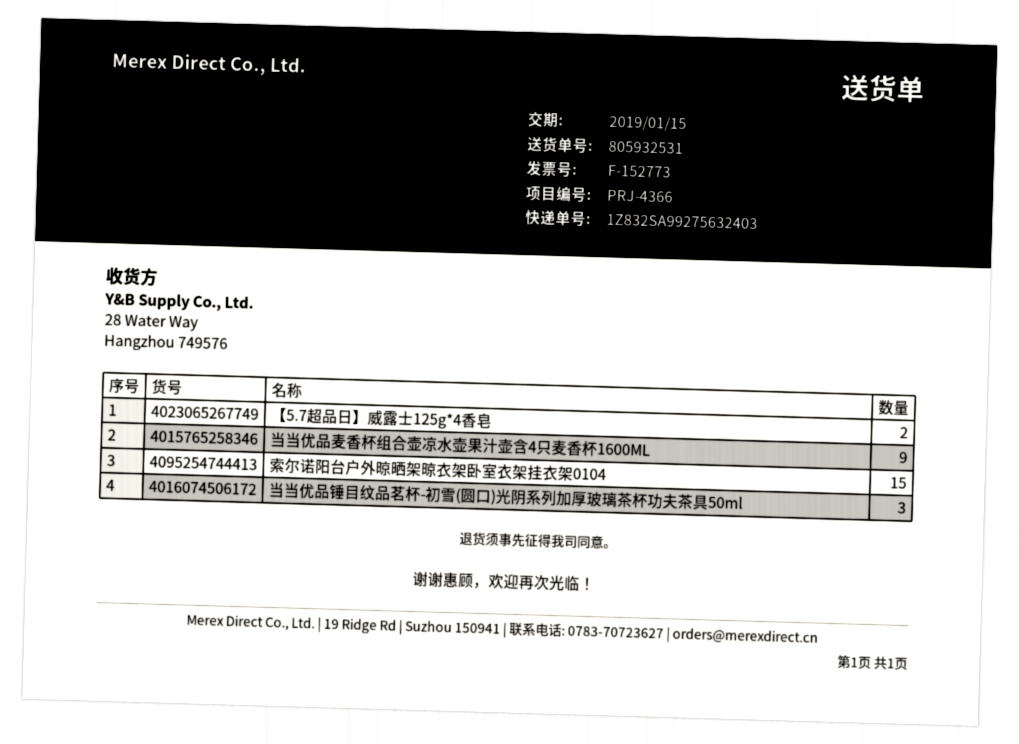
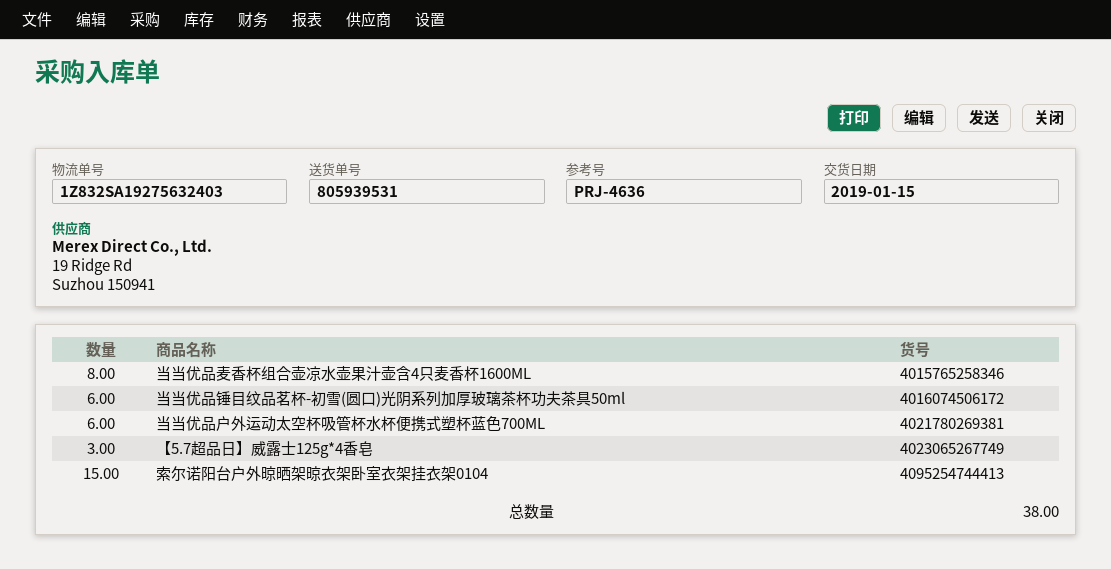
delivery note number: 805932531 -> 805939531
reference: PRJ-4366 -> PRJ-4636
tracking number: 1Z832SA99275632403 -> 1Z832SA19275632403
【5.7超品日】威露士125g*4香皂: 2 -> 3
当当优品麦香杯组合壶凉水壶果汁壶含4只麦香杯1600ML: 9 -> 8
当当优品锤目纹品茗杯-初雪(圆口)光阴系列加厚玻璃茶杯功夫茶具50ml: 3 -> 6
当当优品户外运动太空杯吸管杯水杯便携式塑杯蓝色700ML: none -> 6

